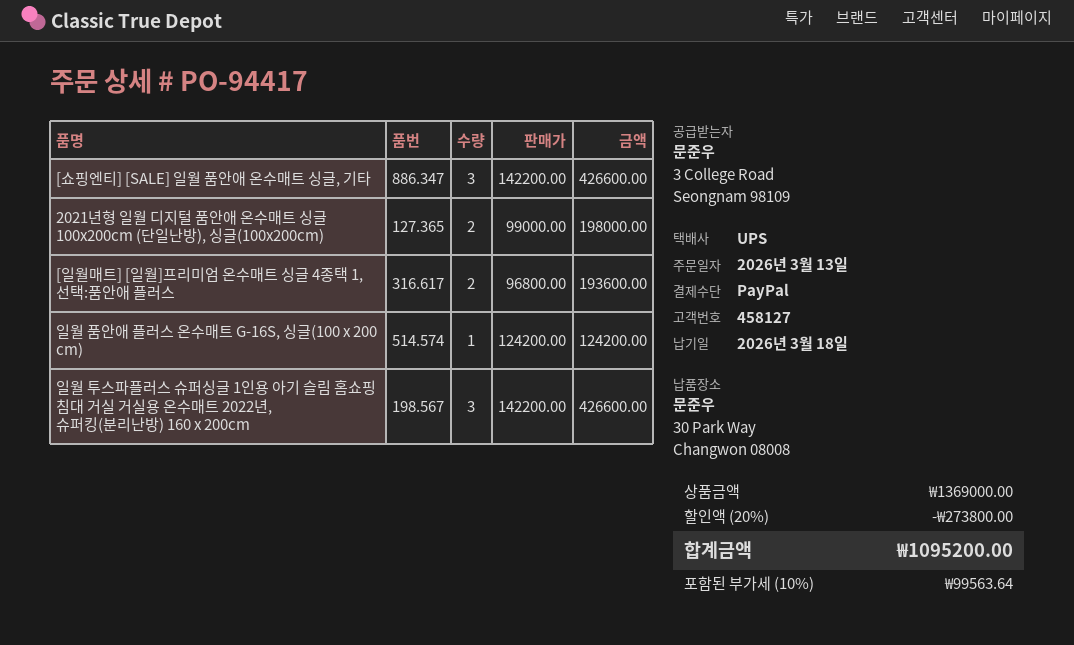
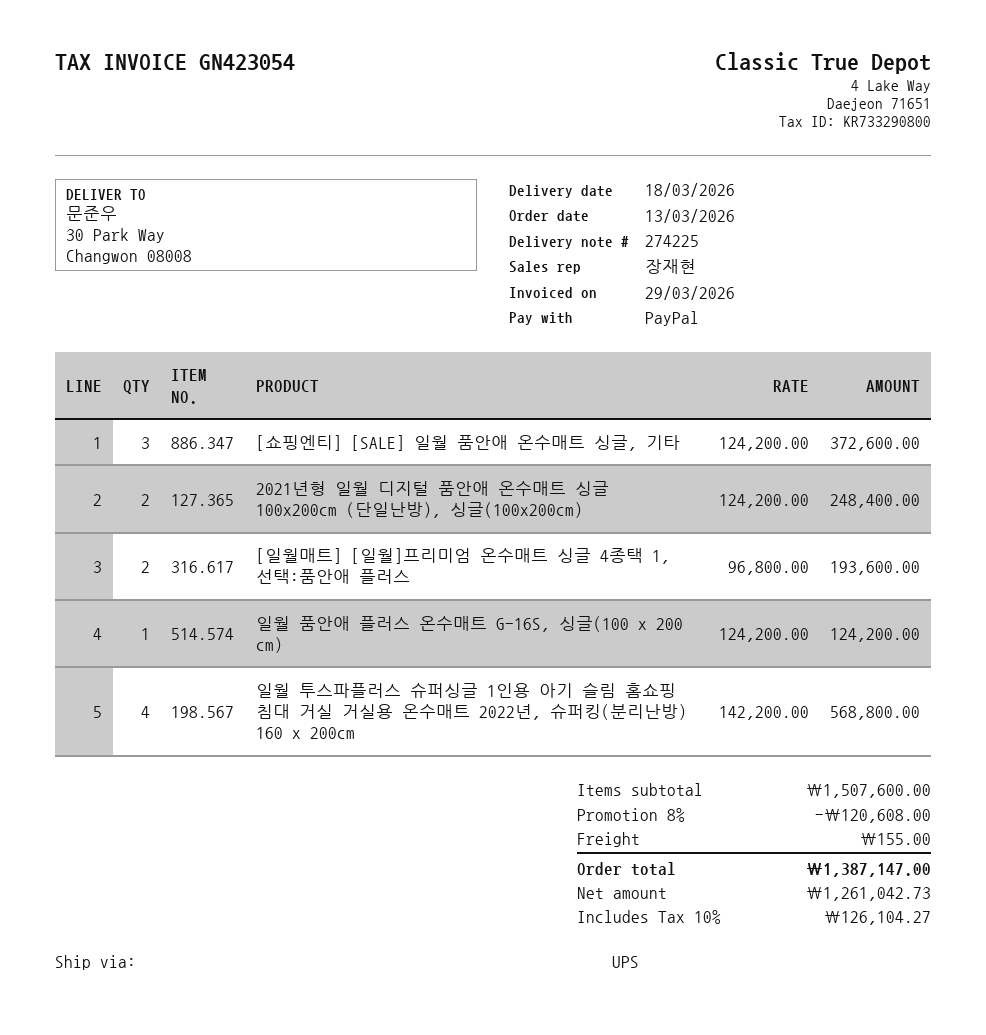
[쇼핑엔티] [SALE] 일월 품안애 온수매트 싱글, 기타: 3 x 142200.00 = 426600.00 -> 3 x 124200.00 = 372600.00
2021년형 일월 디지털 품안애 온수매트 싱글 100x200cm (단일난방), 싱글(100x200cm): 2 x 99000.00 = 198000.00 -> 2 x 124200.00 = 248400.00
일월 투스파플러스 슈퍼싱글 1인용 아기 슬림 홈쇼핑 침대 거실 거실용 온수매트 2022년, 슈퍼킹(분리난방) 160 x 200cm: 3 x 142200.00 = 426600.00 -> 4 x 142200.00 = 568800.00
subtotal: 1369000.00 -> 1507600.00
discount: 20% = 273800.00 -> 8% = 120608.00
shipping: none -> 155.00
tax: 10% = 99563.64 -> 10% = 126104.27
total: 1095200.00 -> 1387147.00

